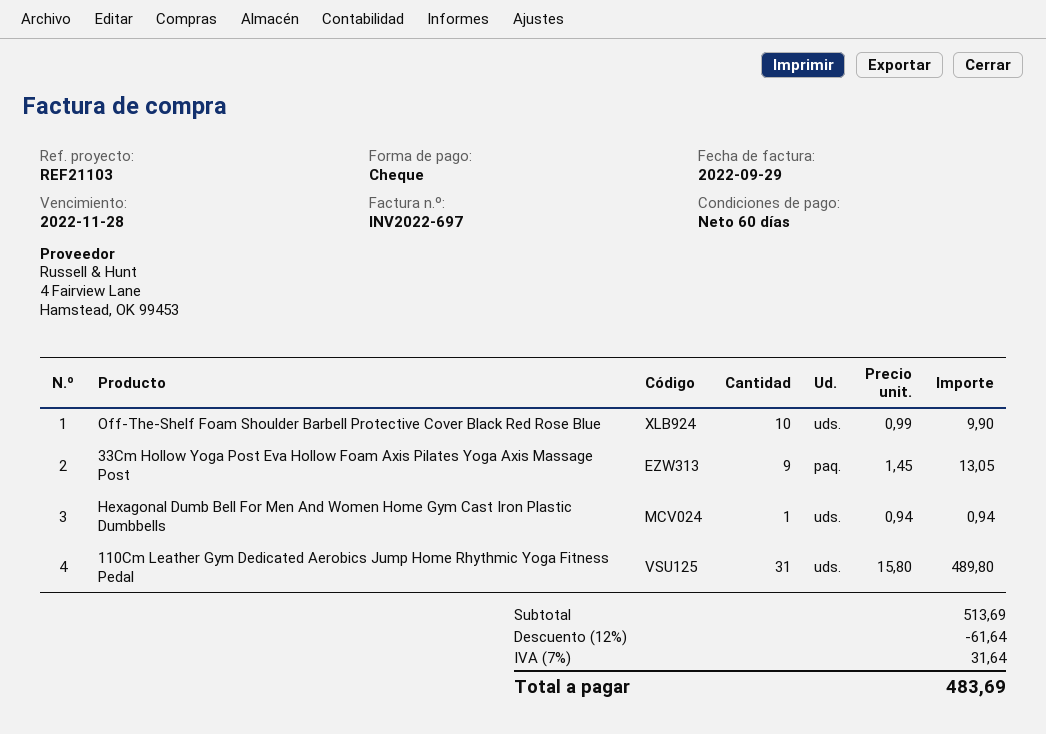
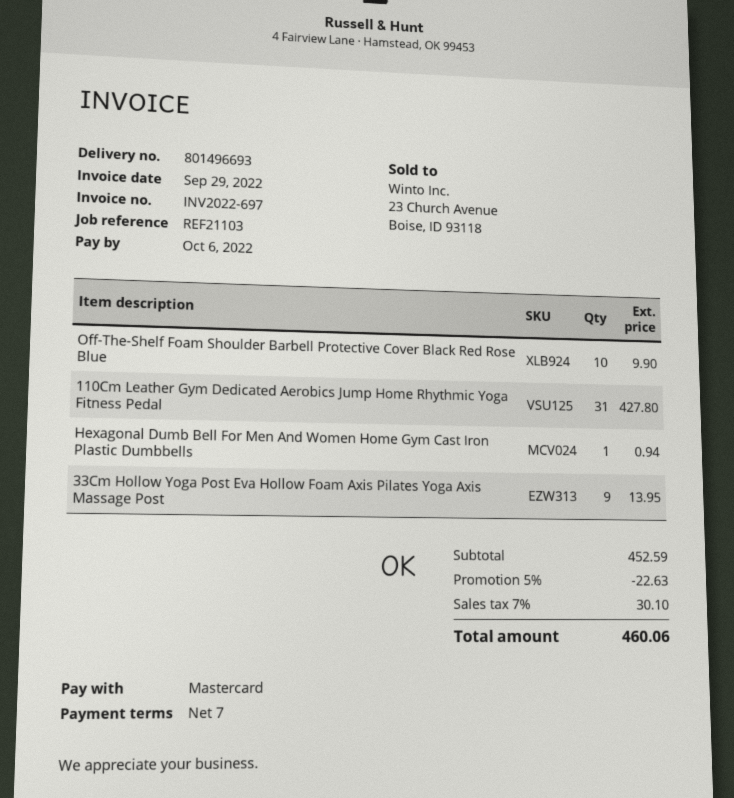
payment terms: 60 days -> 7 days
due date: 2022-11-28 -> 2022-10-06
payment method: cheque -> Mastercard
33Cm Hollow Yoga Post Eva Hollow Foam Axis Pilates Yoga Axis Massage Post: 9 for 13.05 -> 9 for 13.95
110Cm Leather Gym Dedicated Aerobics Jump Home Rhythmic Yoga Fitness Pedal: 31 for 489.80 -> 31 for 427.80
subtotal: 513.69 -> 452.59
discount: 12% = 61.64 -> 5% = 22.63
tax: 7% = 31.64 -> 7% = 30.10
total: 483.69 -> 460.06

